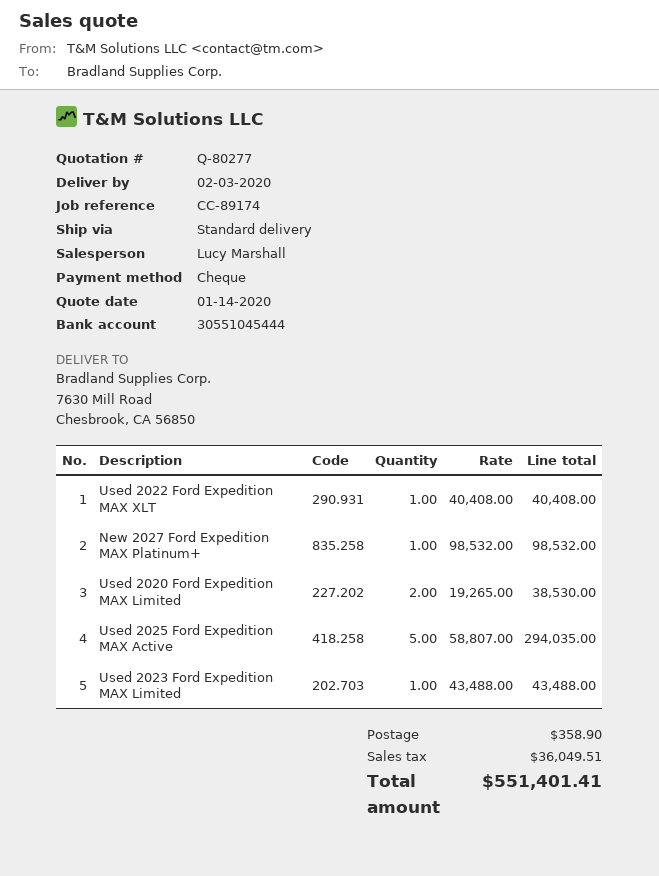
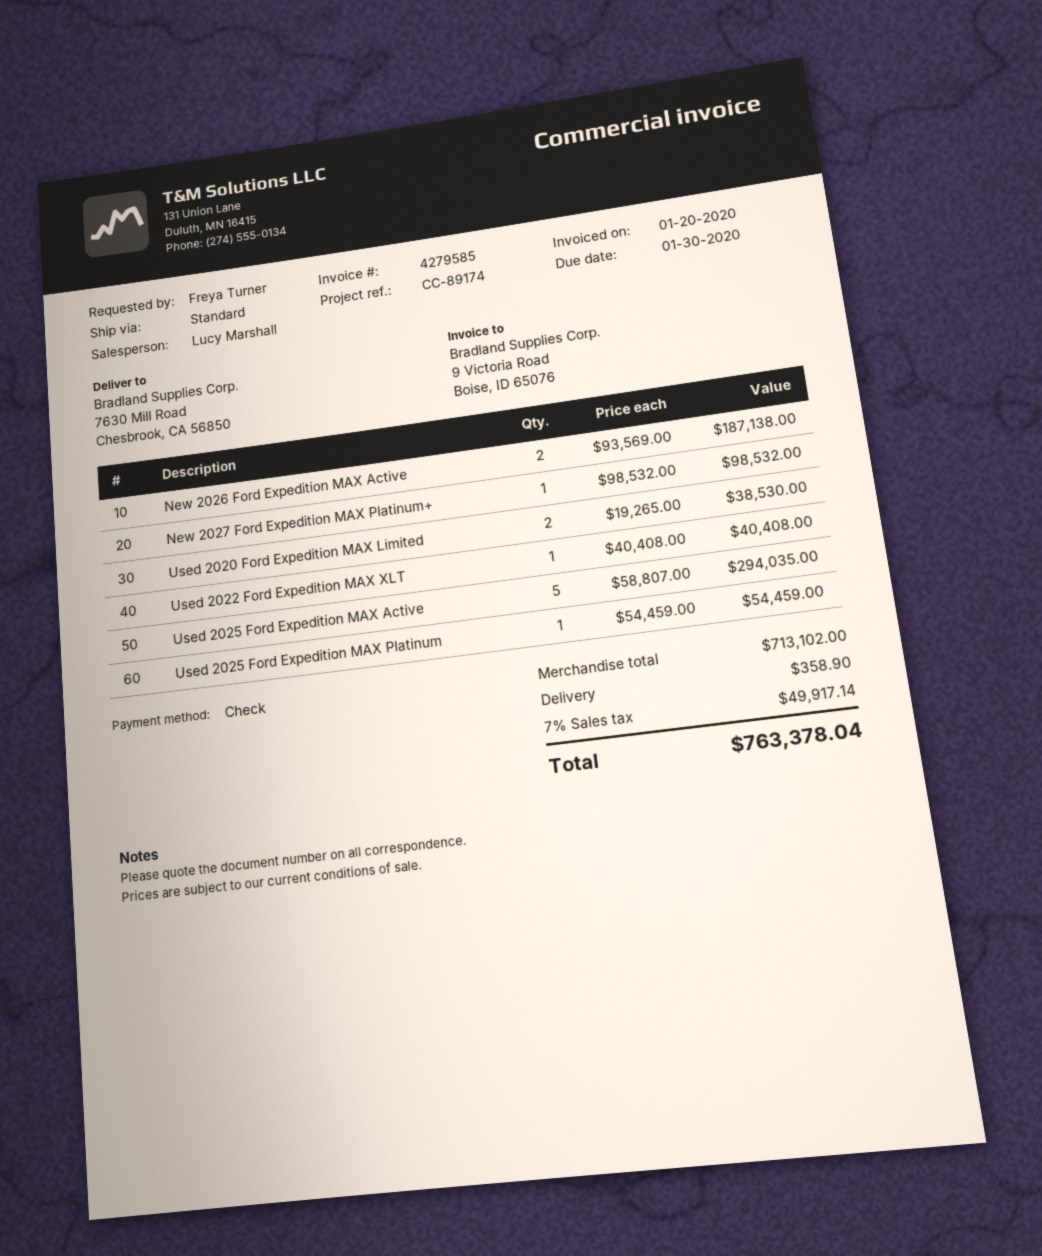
Used 2023 Ford Expedition MAX Limited: 1 x 43488.00 = 43488.00 -> none
New 2026 Ford Expedition MAX Active: none -> 2 x 93569.00 = 187138.00
Used 2025 Ford Expedition MAX Platinum: none -> 1 x 54459.00 = 54459.00
tax: 36049.51 -> 49917.14
total: 551401.41 -> 763378.04

